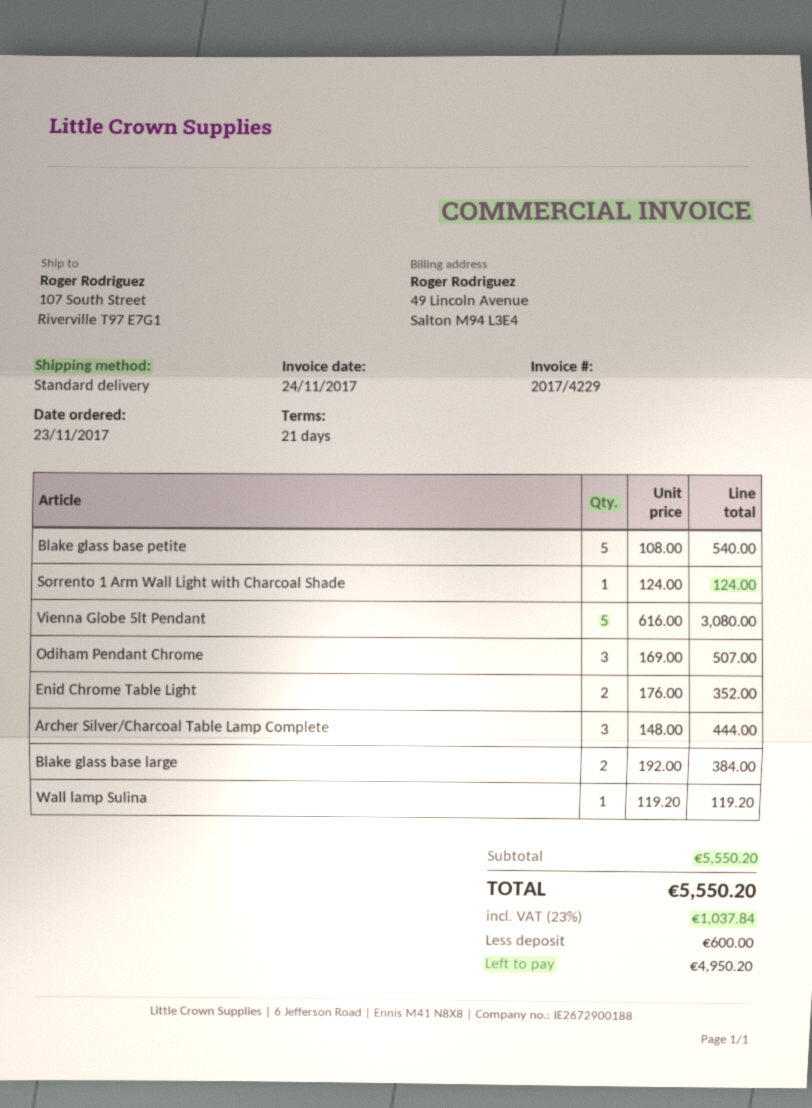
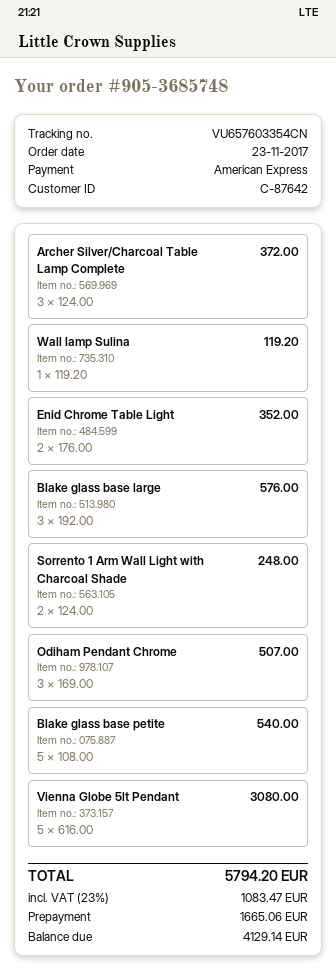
Sorrento 1 Arm Wall Light with Charcoal Shade: 1 x 124.00 = 124.00 -> 2 x 124.00 = 248.00
Archer Silver/Charcoal Table Lamp Complete: 3 x 148.00 = 444.00 -> 3 x 124.00 = 372.00
Blake glass base large: 2 x 192.00 = 384.00 -> 3 x 192.00 = 576.00
tax: 23% = 1037.84 -> 23% = 1083.47
total: 5550.20 -> 5794.20
deposit: 600.00 -> 1665.06
balance: 4950.20 -> 4129.14

